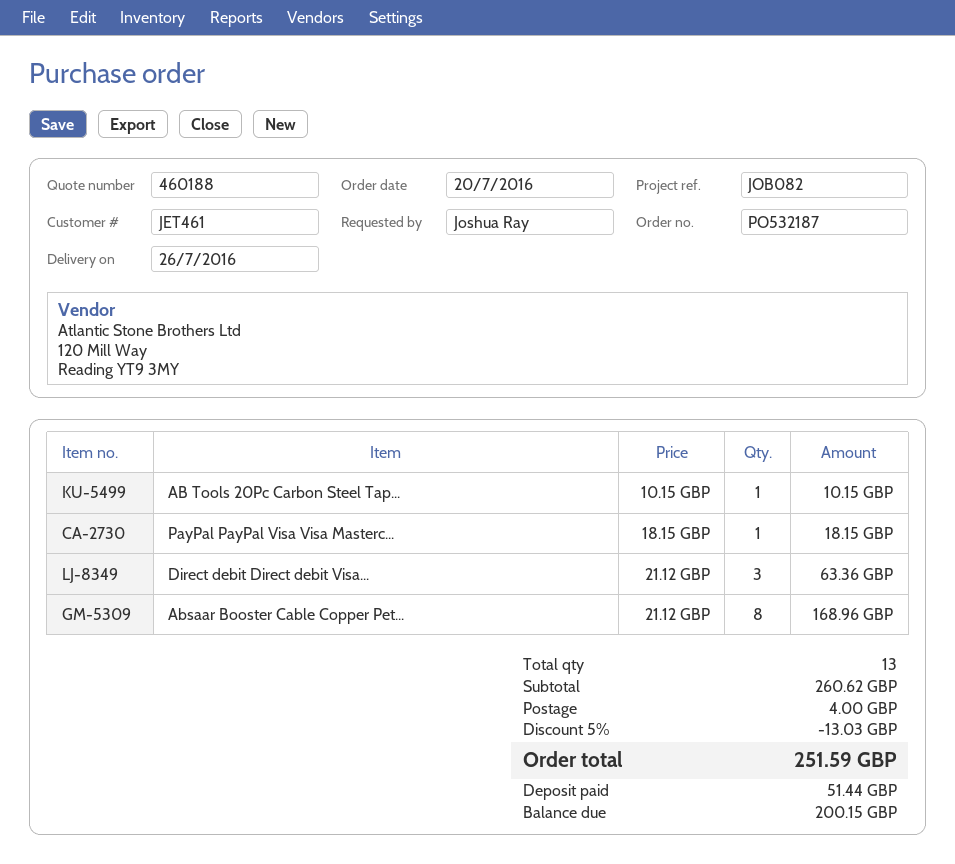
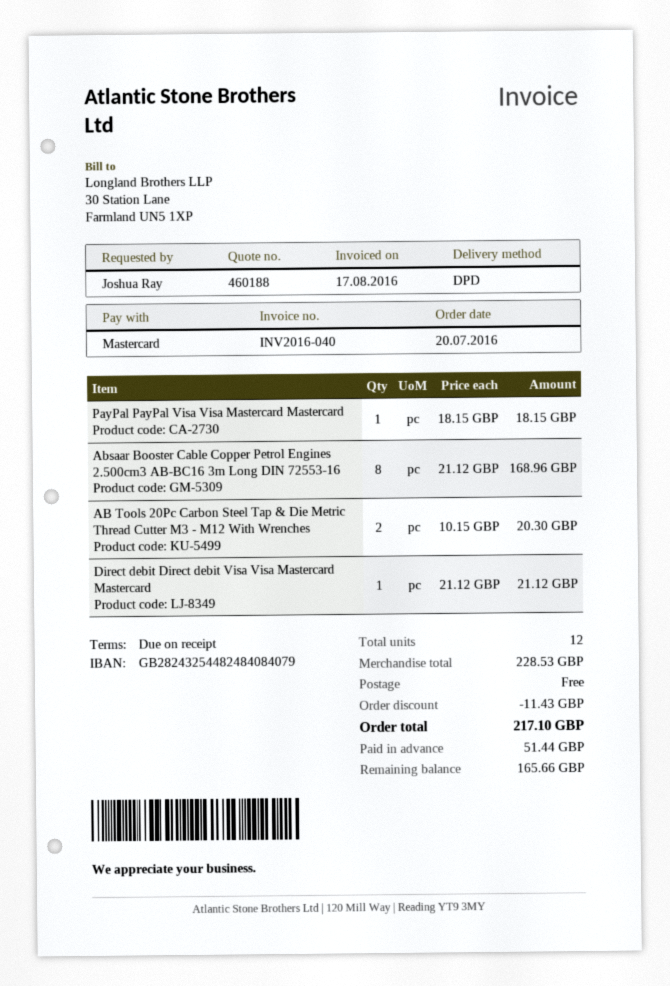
AB Tools 20Pc Carbon Steel Tap...: 1 x 10.15 = 10.15 -> 2 x 10.15 = 20.30
Direct debit Direct debit Visa...: 3 x 21.12 = 63.36 -> 1 x 21.12 = 21.12
total quantity: 13 -> 12
subtotal: 260.62 -> 228.53
discount: 13.03 -> 11.43
shipping: 4.00 -> 0.00
total: 251.59 -> 217.10
balance: 200.15 -> 165.66

